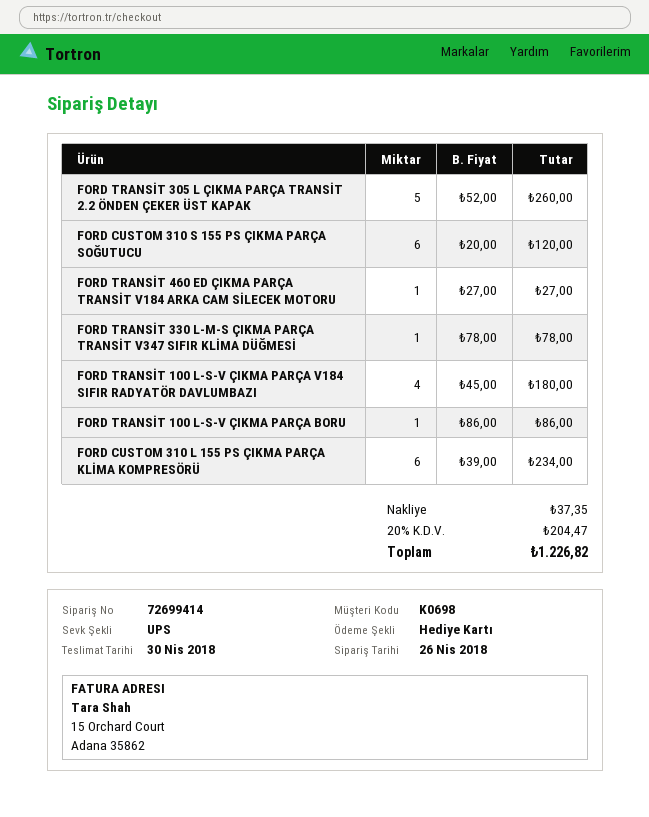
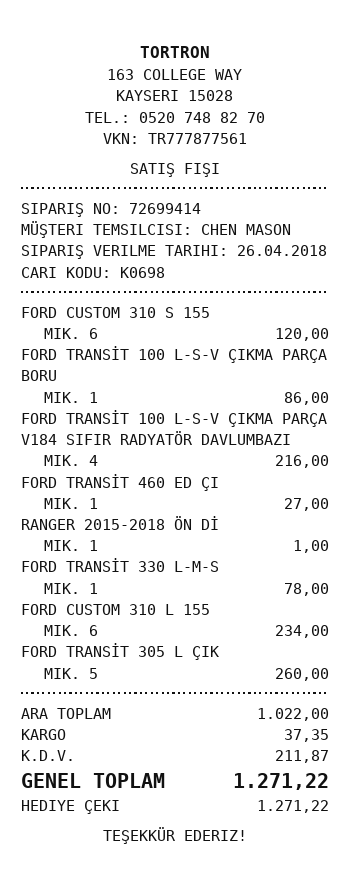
FORD TRANSİT 100 L-S-V ÇIKMA PARÇA V184 SIFIR RADYATÖR DAVLUMBAZI: 4 for 180.00 -> 4 for 216.00
RANGER 2015-2018 ÖN Dİ: none -> 1 for 1.00
tax: 204.47 -> 211.87
total: 1226.82 -> 1271.22

